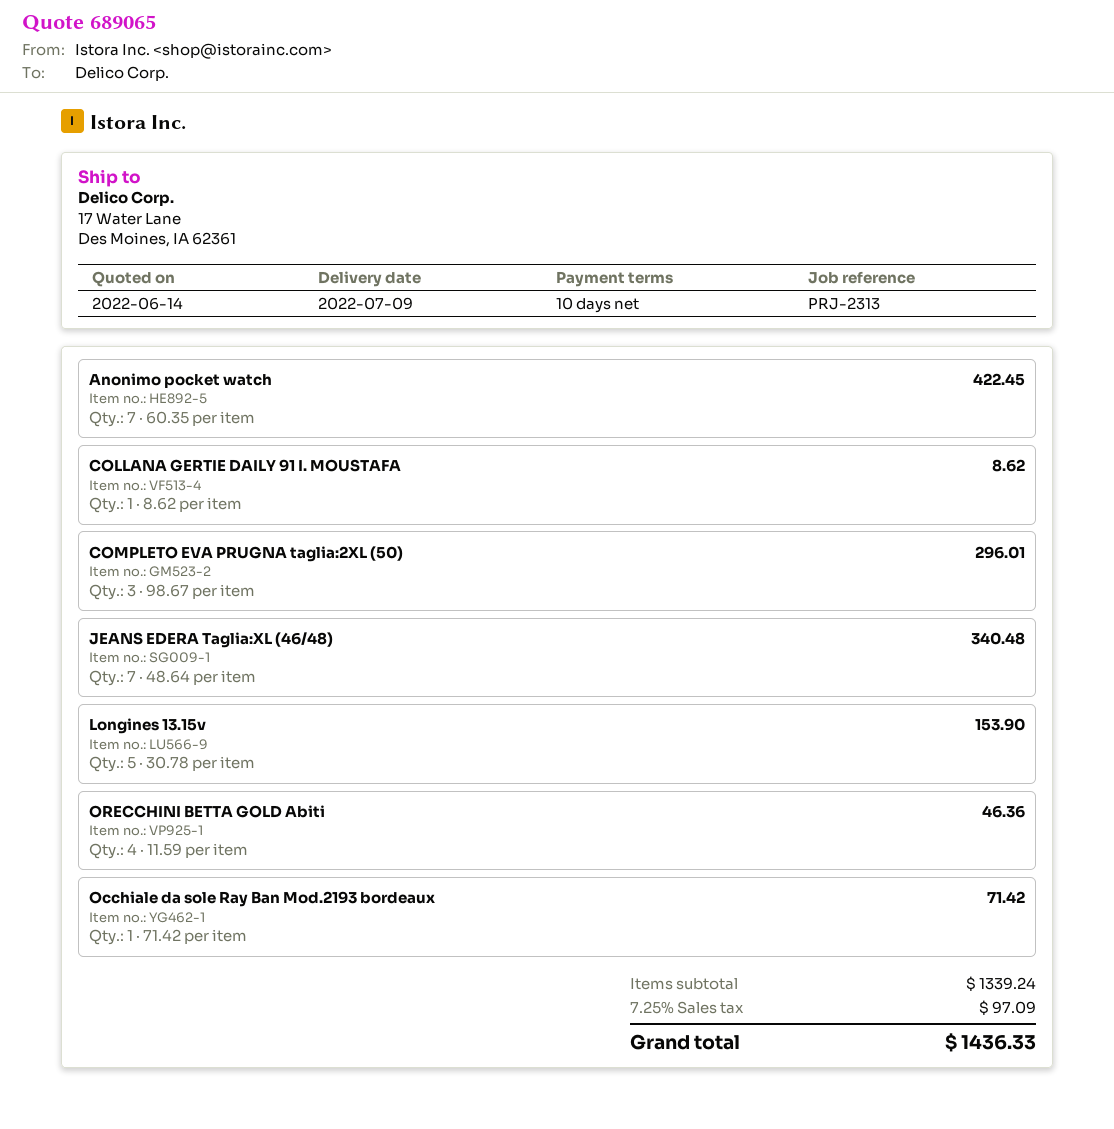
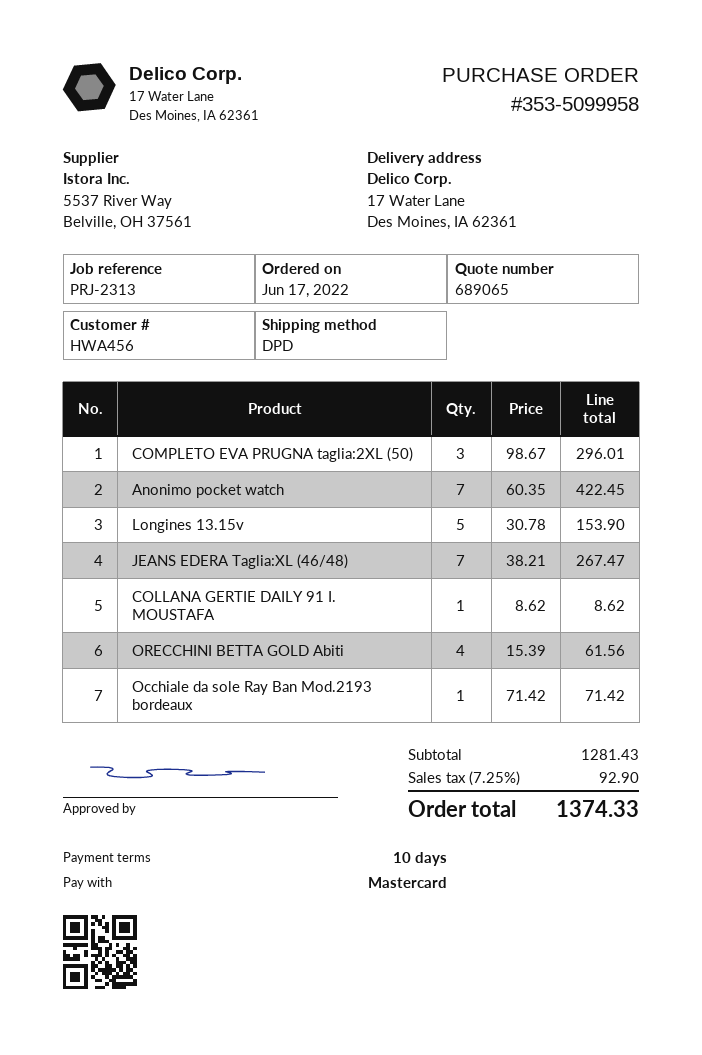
JEANS EDERA Taglia:XL (46/48): 7 x 48.64 = 340.48 -> 7 x 38.21 = 267.47
ORECCHINI BETTA GOLD Abiti: 4 x 11.59 = 46.36 -> 4 x 15.39 = 61.56
subtotal: 1339.24 -> 1281.43
tax: 7.25% = 97.09 -> 7.25% = 92.90
total: 1436.33 -> 1374.33

